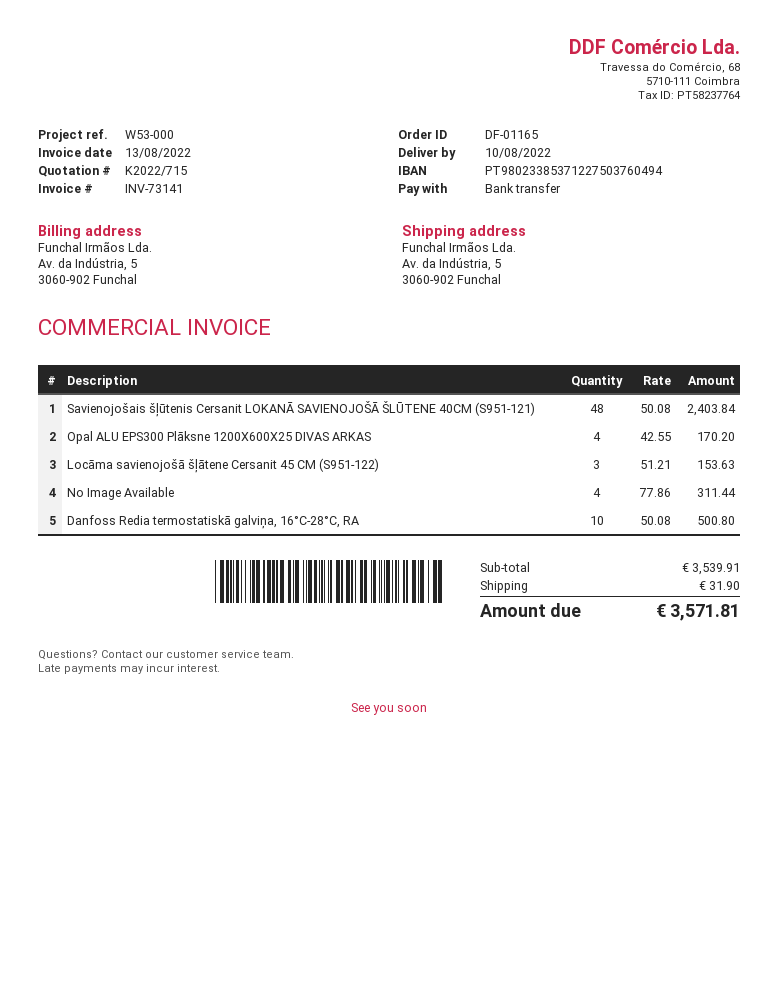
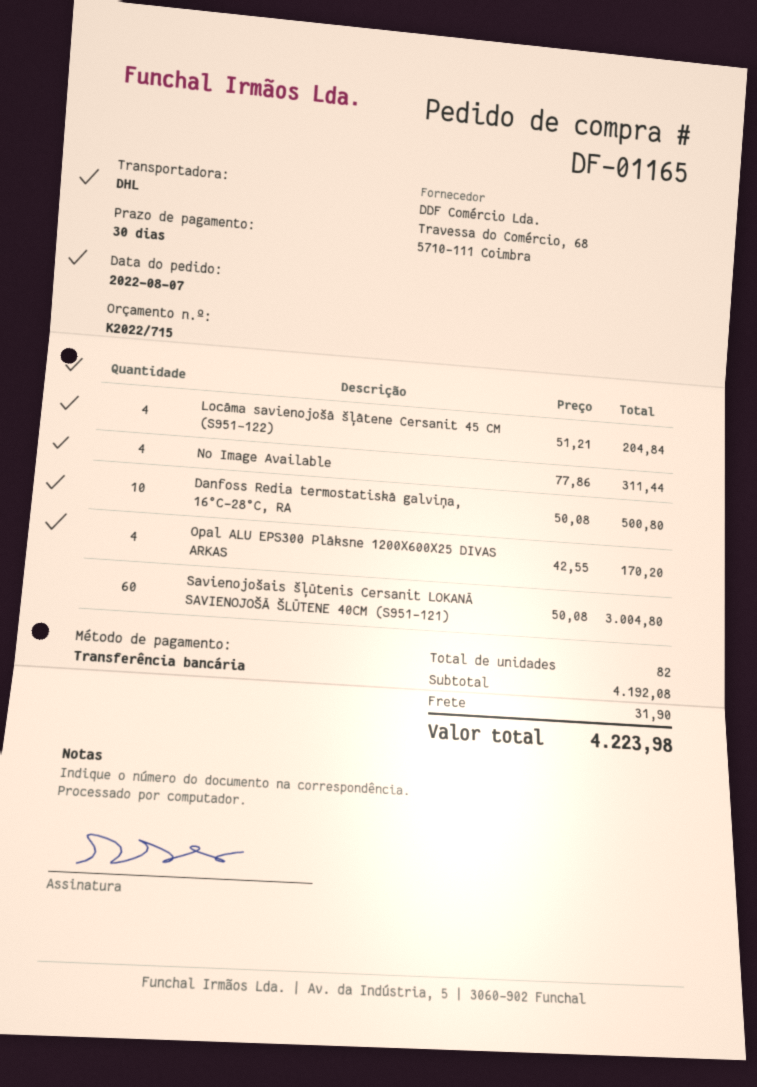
Savienojošais šļūtenis Cersanit LOKANĀ SAVIENOJOŠĀ ŠLŪTENE 40CM (S951-121): 48 x 50.08 = 2403.84 -> 60 x 50.08 = 3004.80
Locāma savienojošā šļātene Cersanit 45 CM (S951-122): 3 x 51.21 = 153.63 -> 4 x 51.21 = 204.84
subtotal: 3539.91 -> 4192.08
total: 3571.81 -> 4223.98

